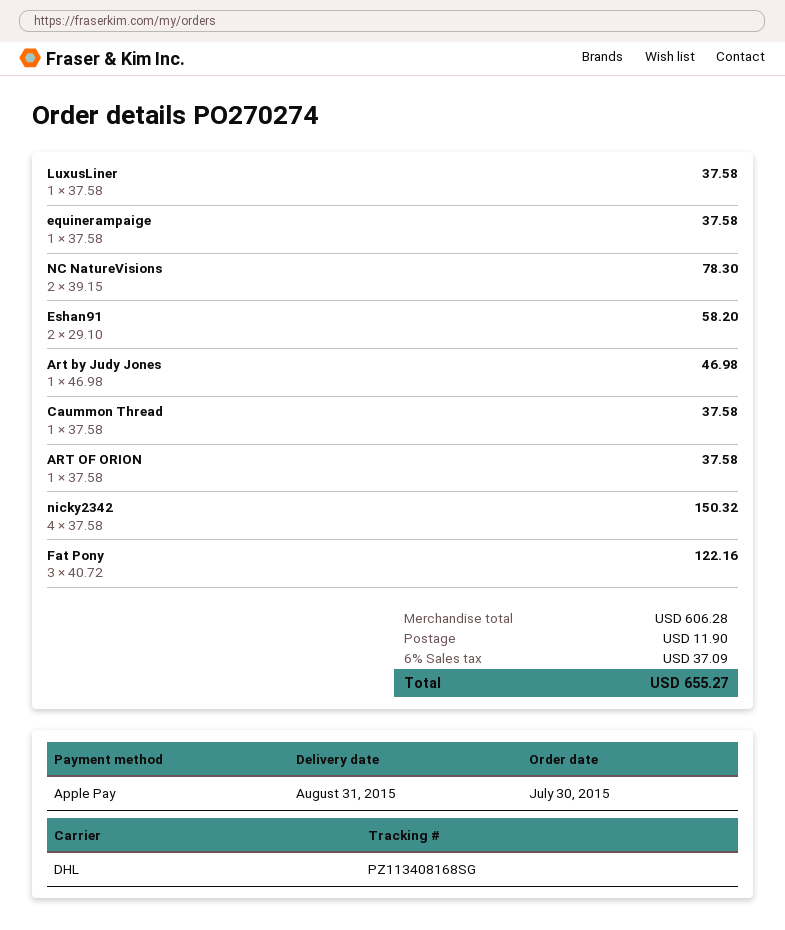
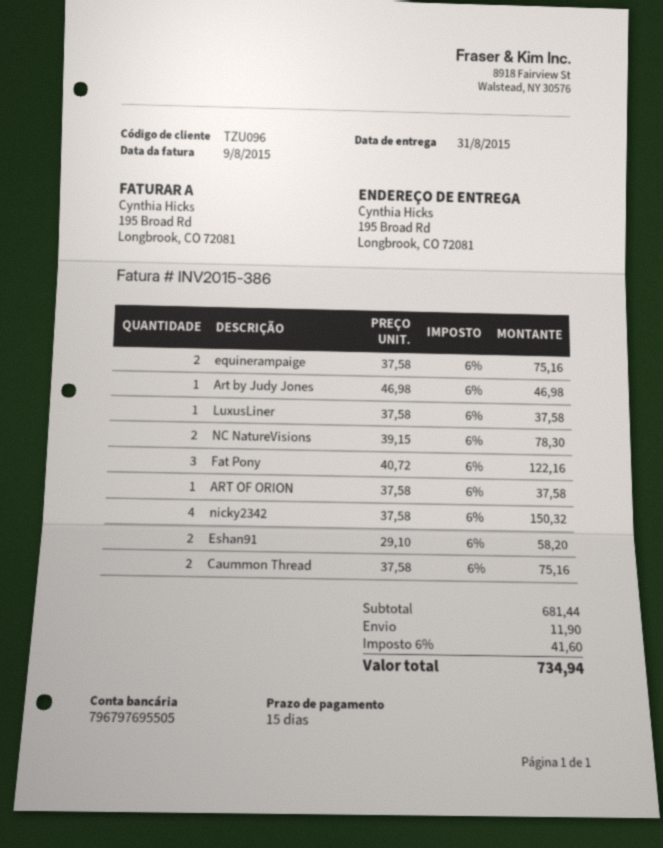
equinerampaige: 1 x 37.58 = 37.58 -> 2 x 37.58 = 75.16
Caummon Thread: 1 x 37.58 = 37.58 -> 2 x 37.58 = 75.16
subtotal: 606.28 -> 681.44
tax: 6% = 37.09 -> 6% = 41.60
total: 655.27 -> 734.94

